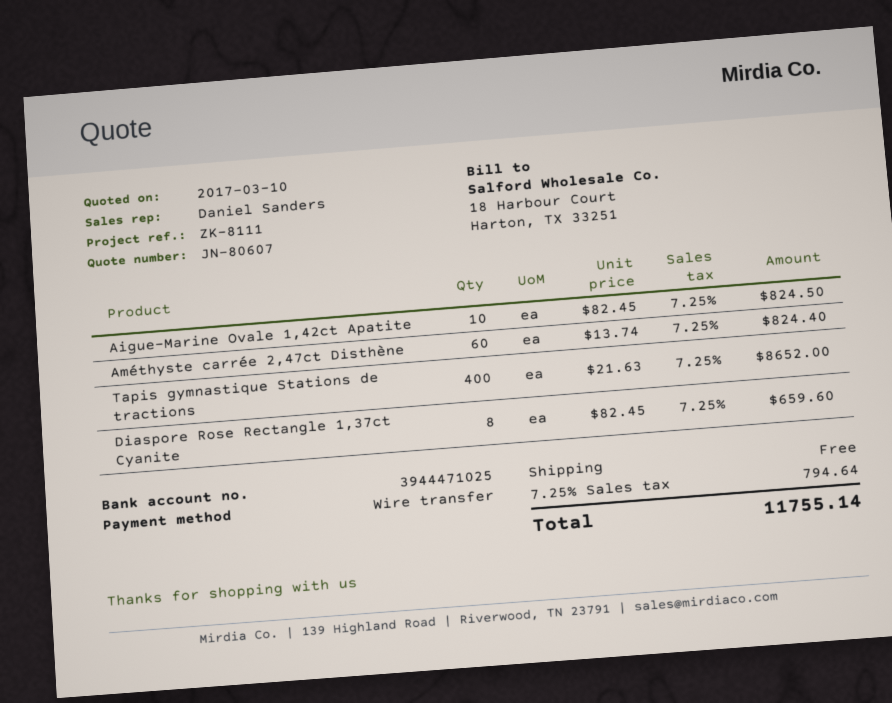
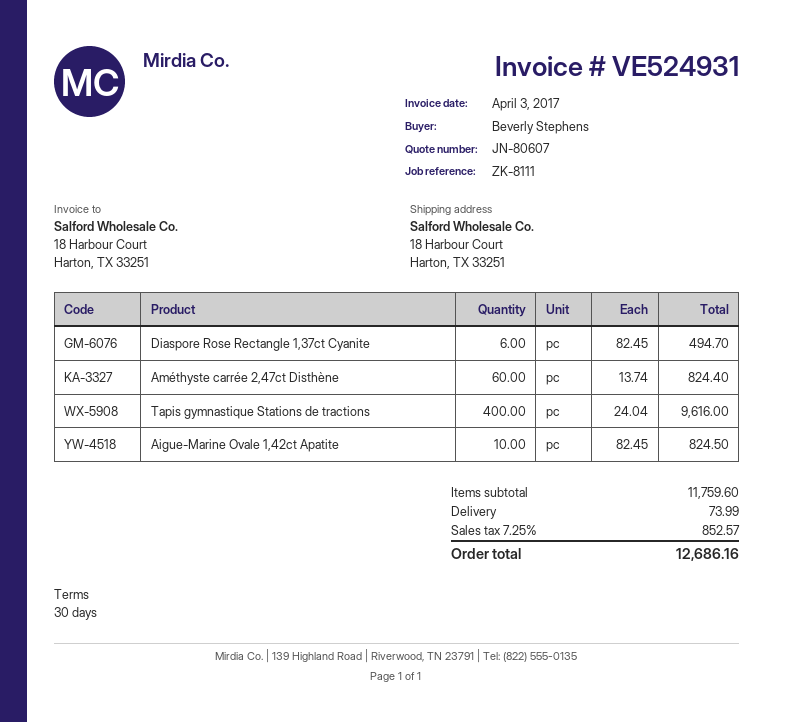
Tapis gymnastique Stations de tractions: 400 x 21.63 = 8652.00 -> 400 x 24.04 = 9616.00
Diaspore Rose Rectangle 1,37ct Cyanite: 8 x 82.45 = 659.60 -> 6 x 82.45 = 494.70
shipping: 0.00 -> 73.99
tax: 7.25% = 794.64 -> 7.25% = 852.57
total: 11755.14 -> 12686.16

